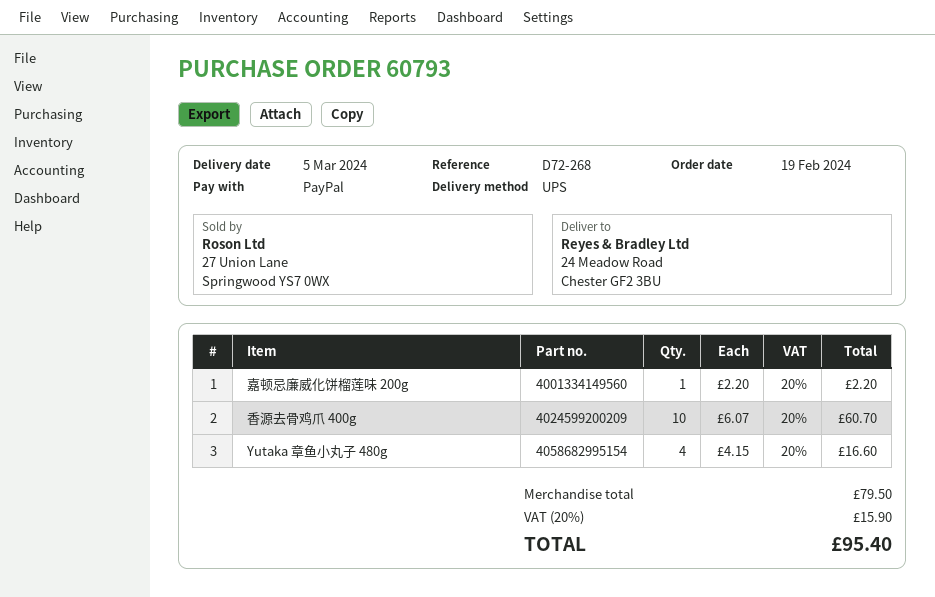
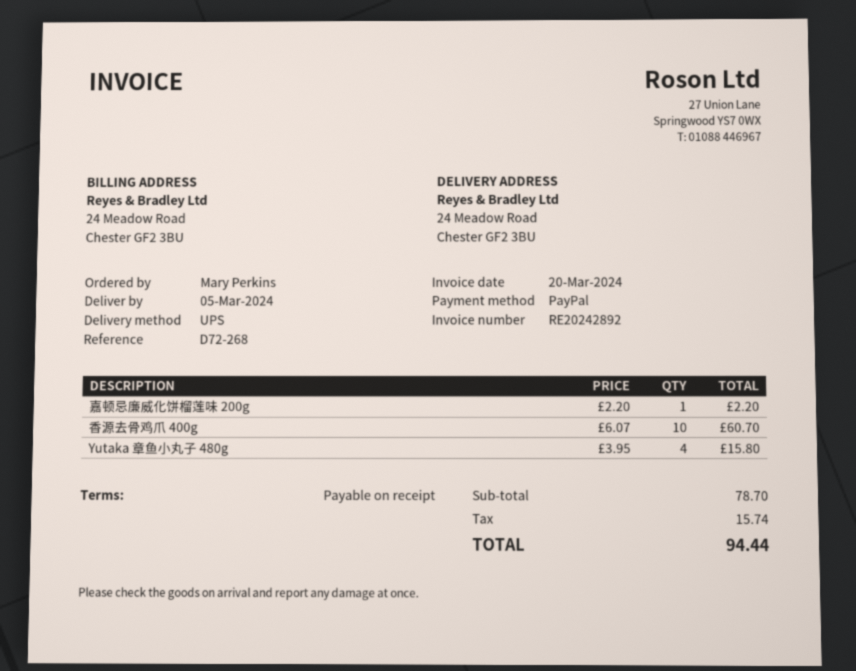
Yutaka 章鱼小丸子 480g: 4 x 4.15 = 16.60 -> 4 x 3.95 = 15.80
subtotal: 79.50 -> 78.70
tax: 15.90 -> 15.74
total: 95.40 -> 94.44

